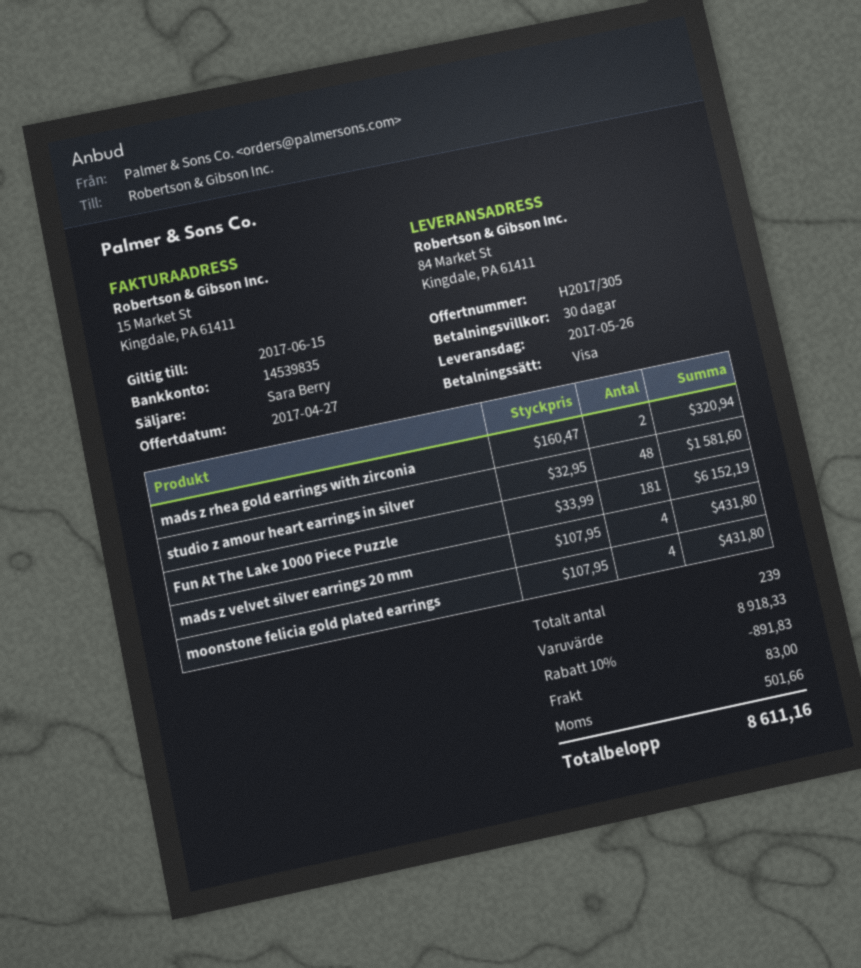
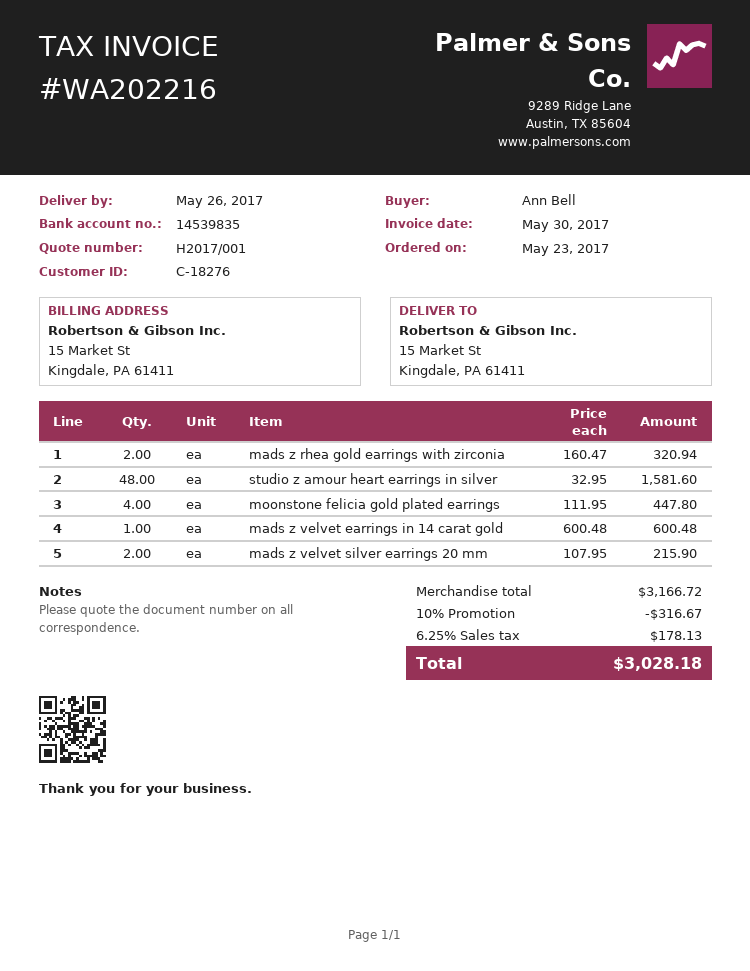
quote number: H2017/305 -> H2017/001
ship to: 84 Market St, Kingdale, PA 61411 -> 15 Market St, Kingdale, PA 61411
Fun At The Lake 1000 Piece Puzzle: 181 x 33.99 = 6152.19 -> none
mads z velvet silver earrings 20 mm: 4 x 107.95 = 431.80 -> 2 x 107.95 = 215.90
moonstone felicia gold plated earrings: 4 x 107.95 = 431.80 -> 4 x 111.95 = 447.80
mads z velvet earrings in 14 carat gold: none -> 1 x 600.48 = 600.48
subtotal: 8918.33 -> 3166.72
discount: 10% = 891.83 -> 10% = 316.67
shipping: 83.00 -> none
tax: 501.66 -> 178.13
total: 8611.16 -> 3028.18

